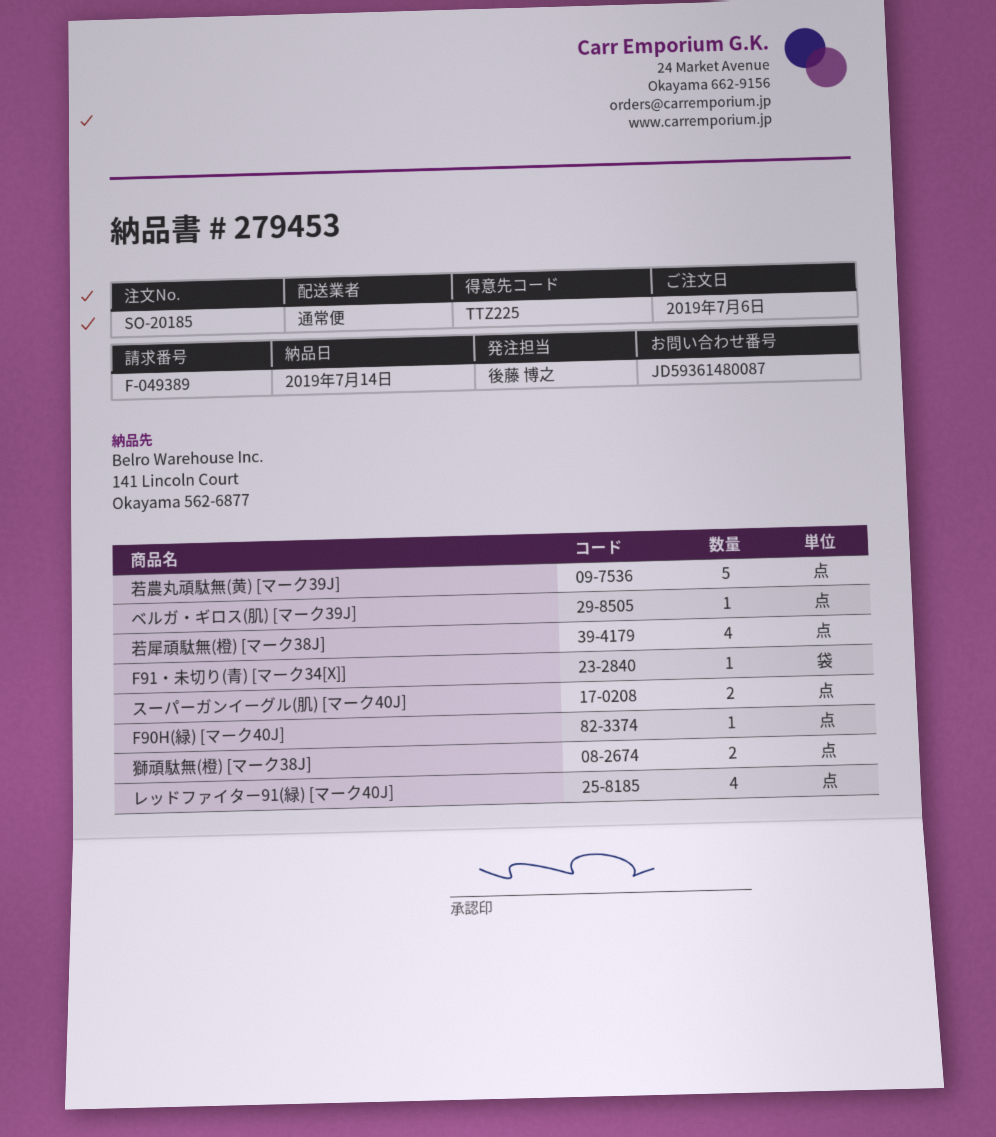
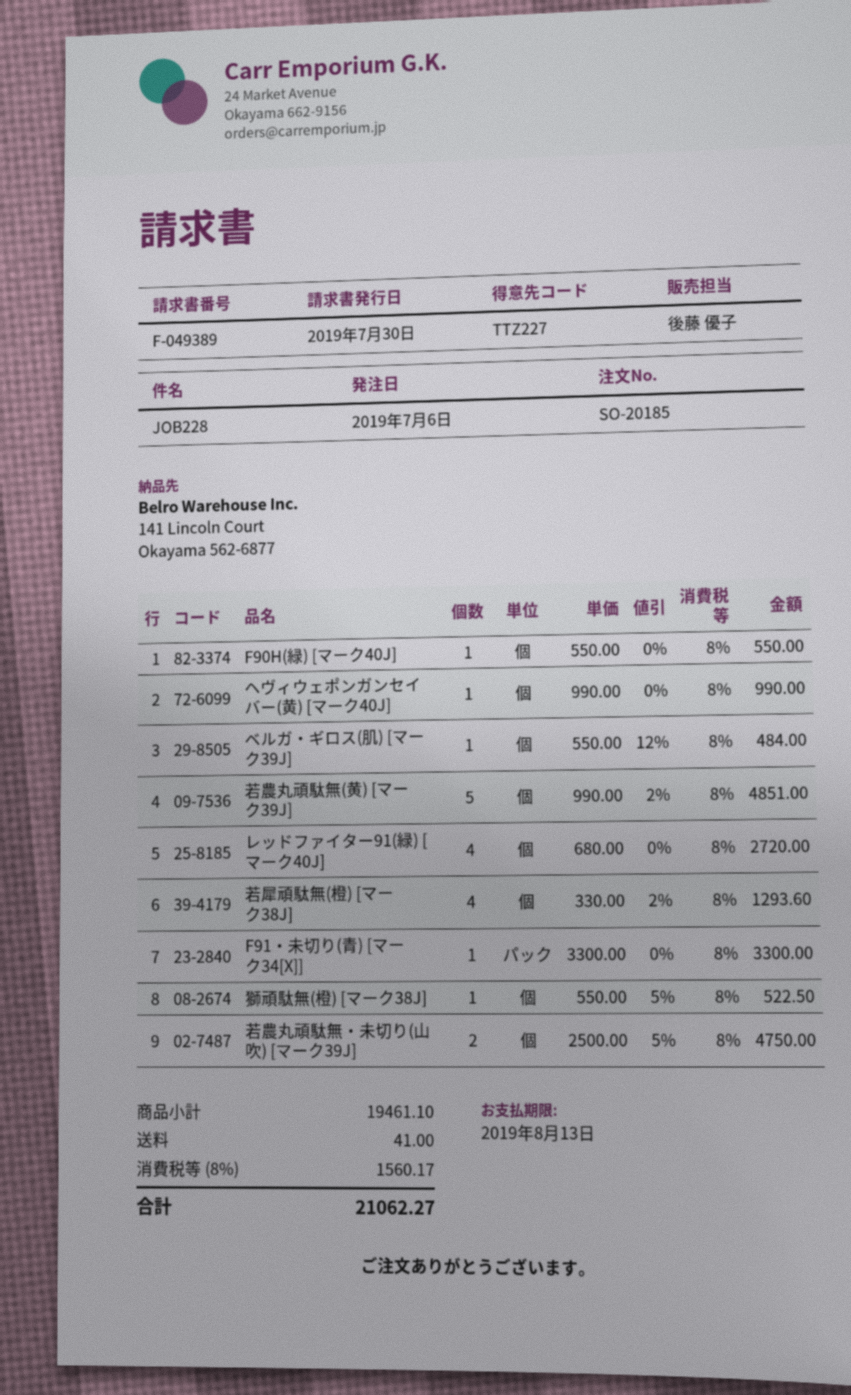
customer number: TTZ225 -> TTZ227
スーパーガンイーグル(肌) [マーク40J]: 2 -> none
獅頑駄無(橙) [マーク38J]: 2 -> 1
ヘヴィウェポンガンセイバー(黄) [マーク40J]: none -> 1
若農丸頑駄無・未切り(山吹) [マーク39J]: none -> 2

